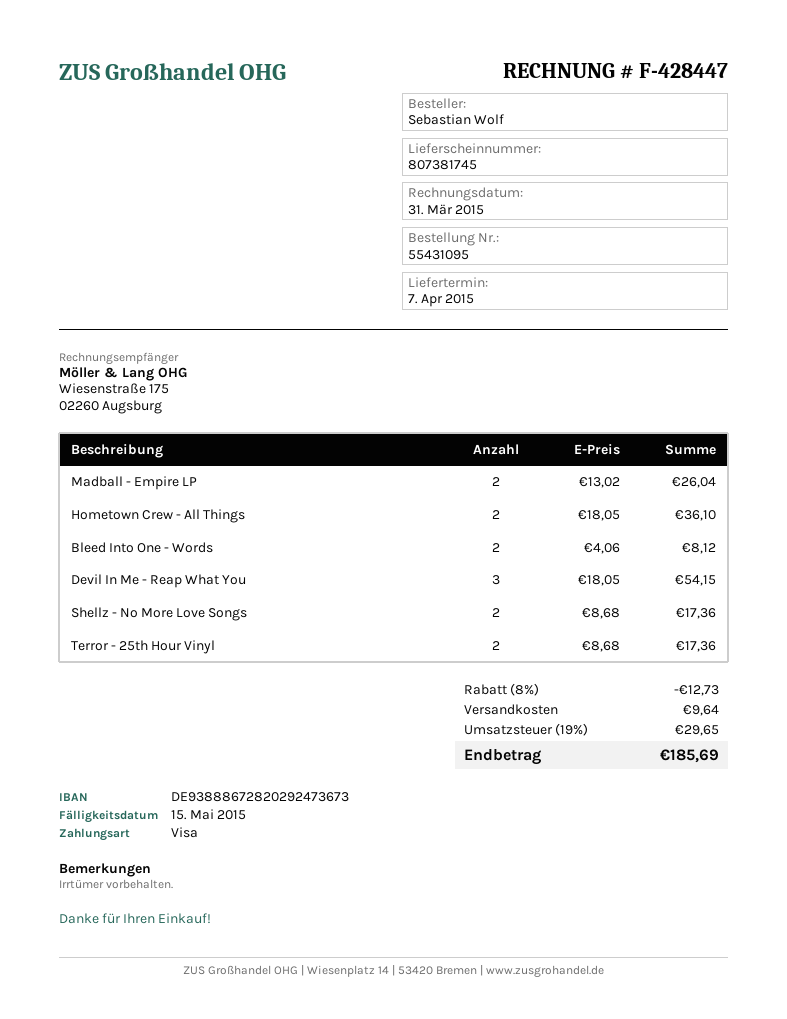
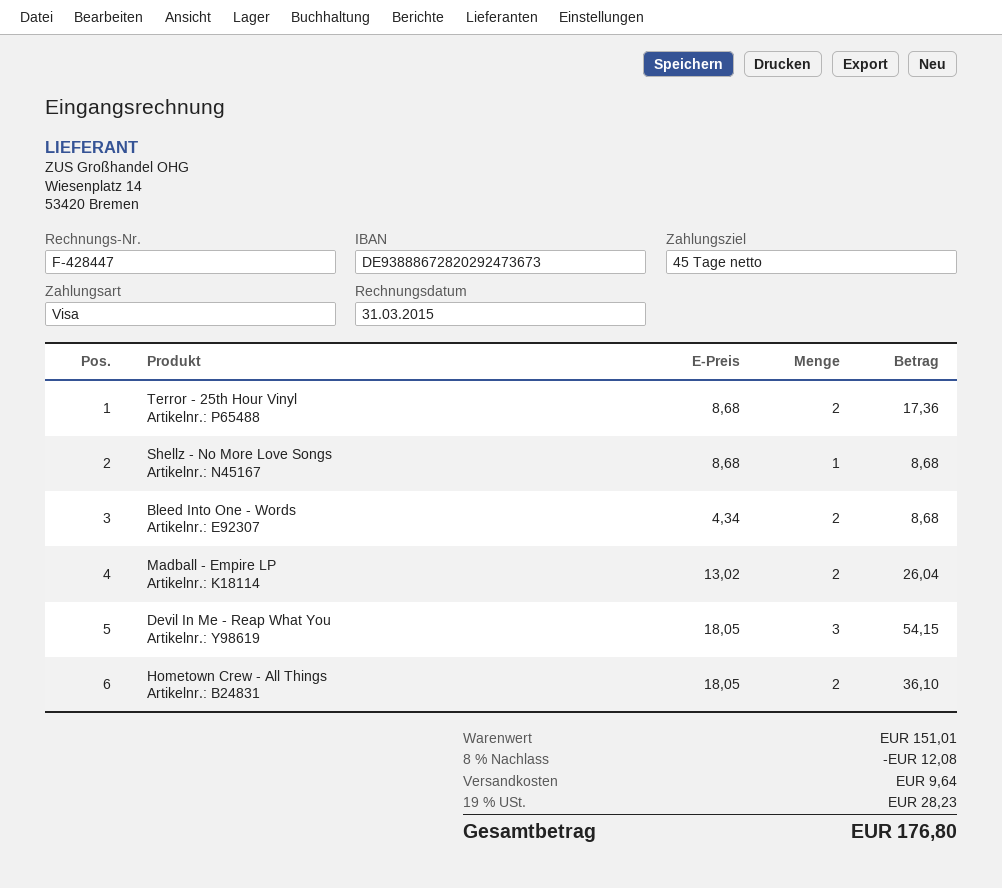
Bleed Into One - Words: 2 x 4.06 = 8.12 -> 2 x 4.34 = 8.68
Shellz - No More Love Songs: 2 x 8.68 = 17.36 -> 1 x 8.68 = 8.68
discount: 8% = 12.73 -> 8% = 12.08
tax: 19% = 29.65 -> 19% = 28.23
total: 185.69 -> 176.80

